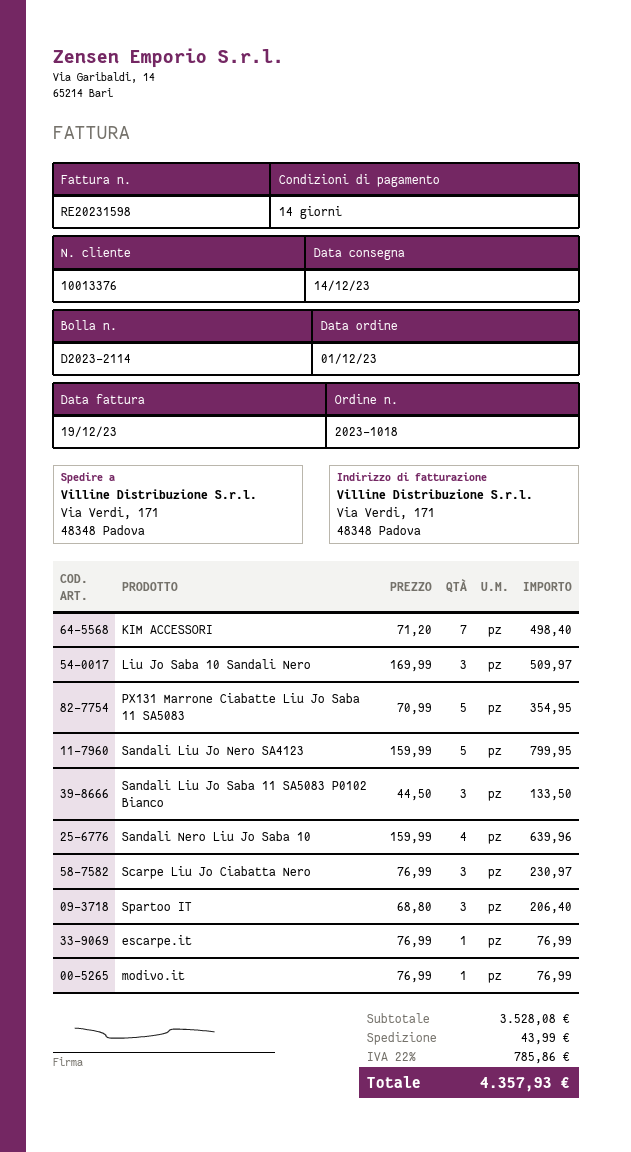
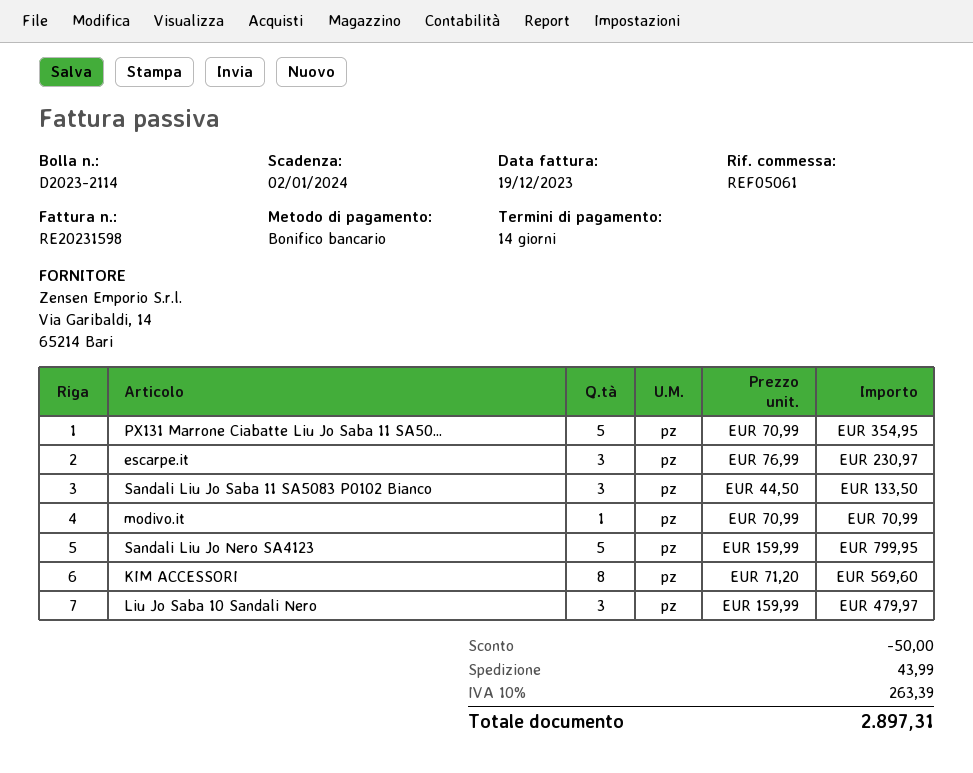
KIM ACCESSORI: 7 x 71.20 = 498.40 -> 8 x 71.20 = 569.60
Liu Jo Saba 10 Sandali Nero: 3 x 169.99 = 509.97 -> 3 x 159.99 = 479.97
Sandali Nero Liu Jo Saba 10: 4 x 159.99 = 639.96 -> none
Scarpe Liu Jo Ciabatta Nero: 3 x 76.99 = 230.97 -> none
Spartoo IT: 3 x 68.80 = 206.40 -> none
escarpe.it: 1 x 76.99 = 76.99 -> 3 x 76.99 = 230.97
modivo.it: 1 x 76.99 = 76.99 -> 1 x 70.99 = 70.99
discount: none -> 50.00
tax: 22% = 785.86 -> 10% = 263.39
total: 4357.93 -> 2897.31

